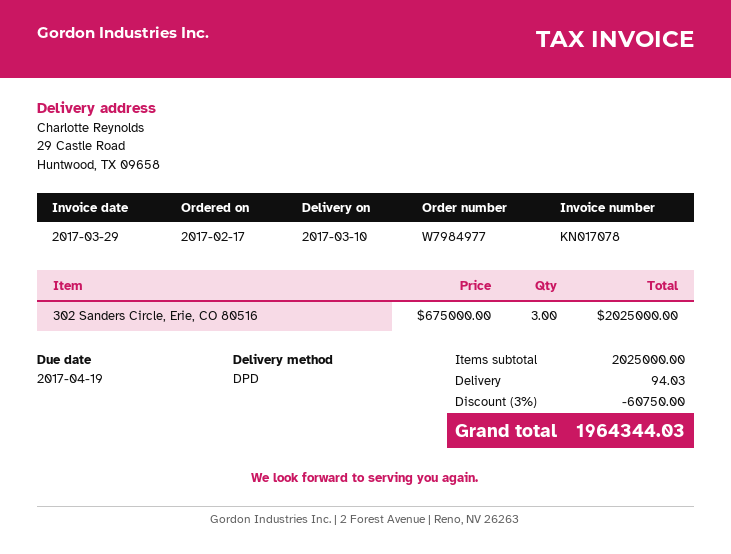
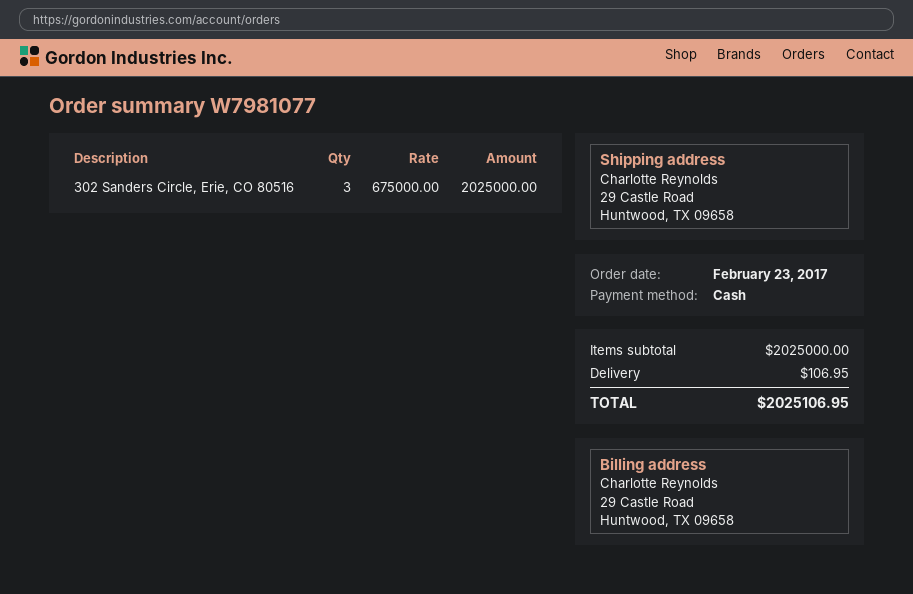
order number: W7984977 -> W7981077
order date: 2017-02-17 -> 2017-02-23
discount: 3% = 60750.00 -> none
shipping: 94.03 -> 106.95
total: 1964344.03 -> 2025106.95

